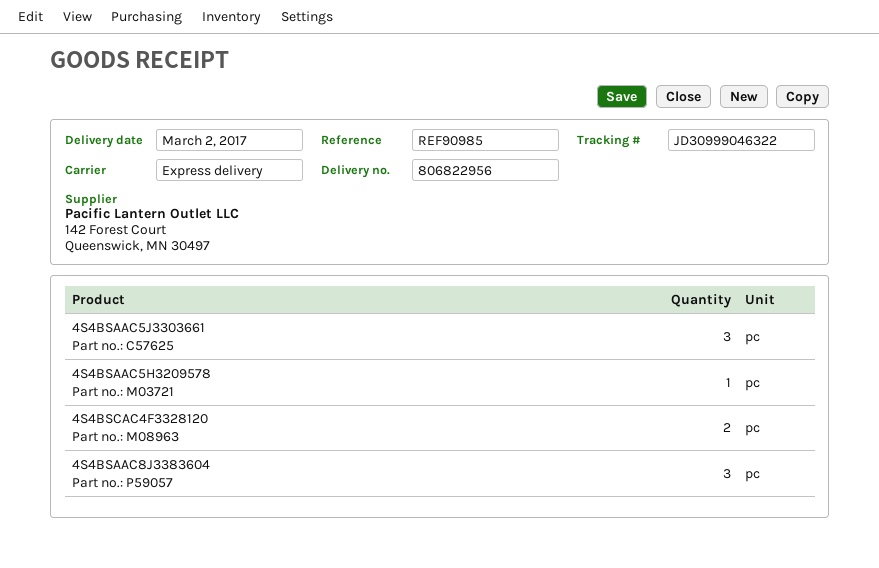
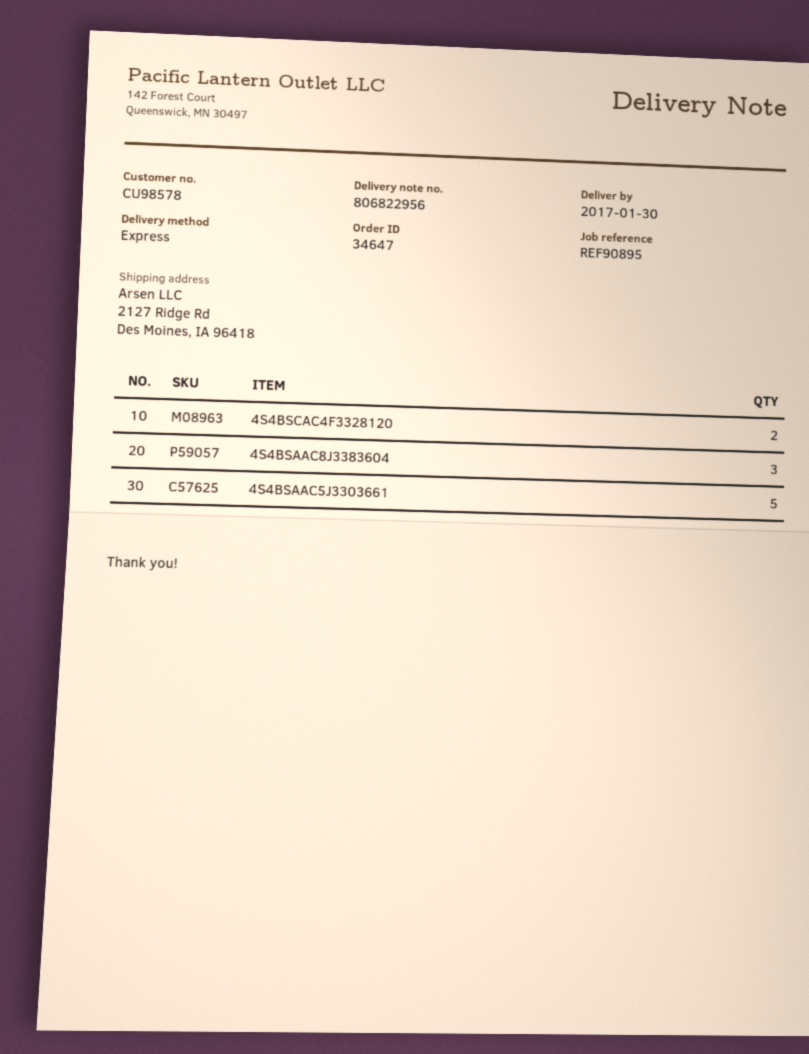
delivery date: 2017-03-02 -> 2017-01-30
reference: REF90985 -> REF90895
4S4BSAAC5J3303661: 3 -> 5
4S4BSAAC5H3209578: 1 -> none

